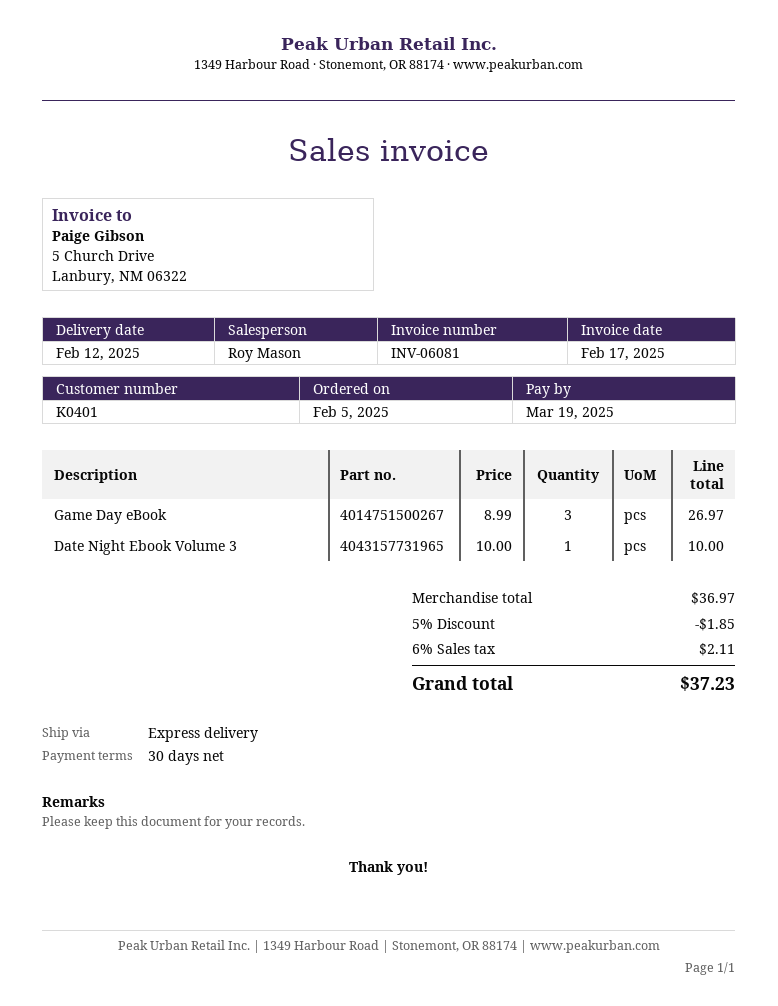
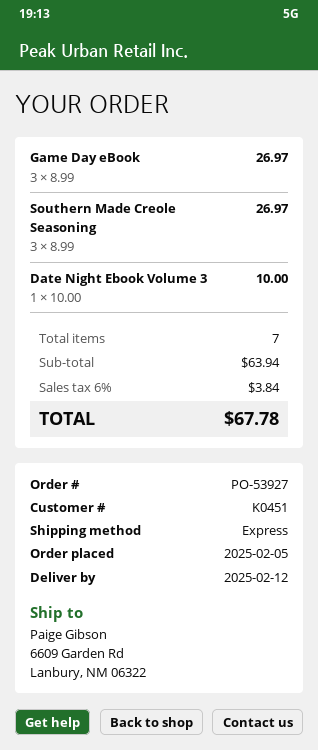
customer number: K0401 -> K0451
Southern Made Creole Seasoning: none -> 3 x 8.99 = 26.97
subtotal: 36.97 -> 63.94
discount: 5% = 1.85 -> none
tax: 6% = 2.11 -> 6% = 3.84
total: 37.23 -> 67.78

